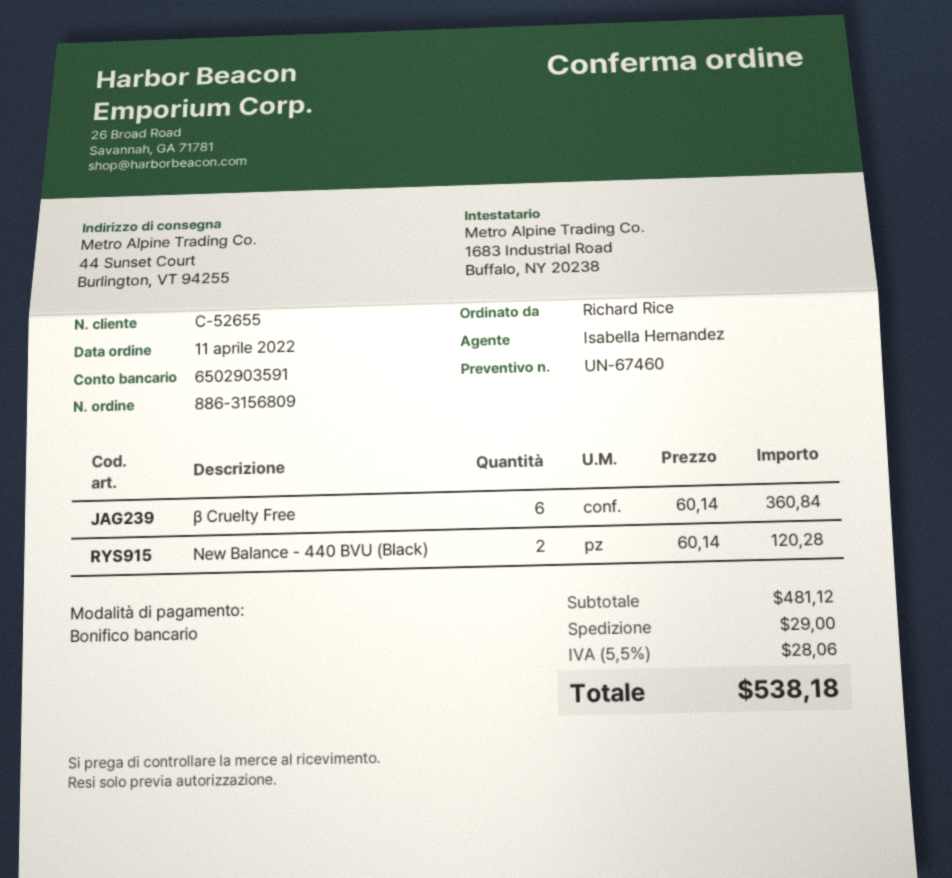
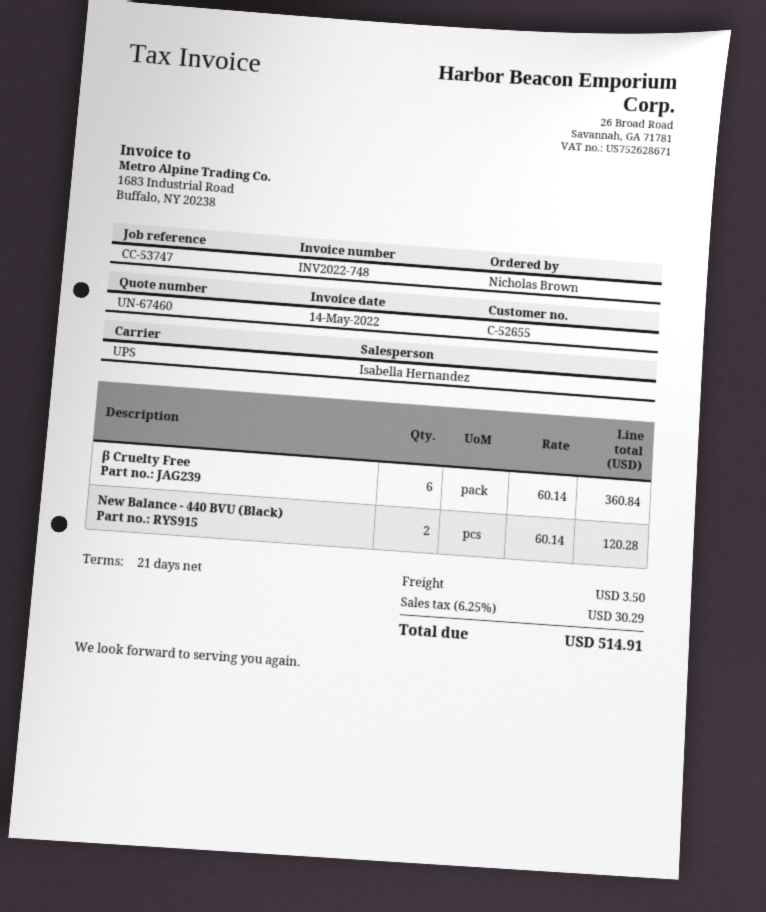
ordered by: Richard Rice -> Nicholas Brown
shipping: 29.00 -> 3.50
tax: 5.5% = 28.06 -> 6.25% = 30.29
total: 538.18 -> 514.91

